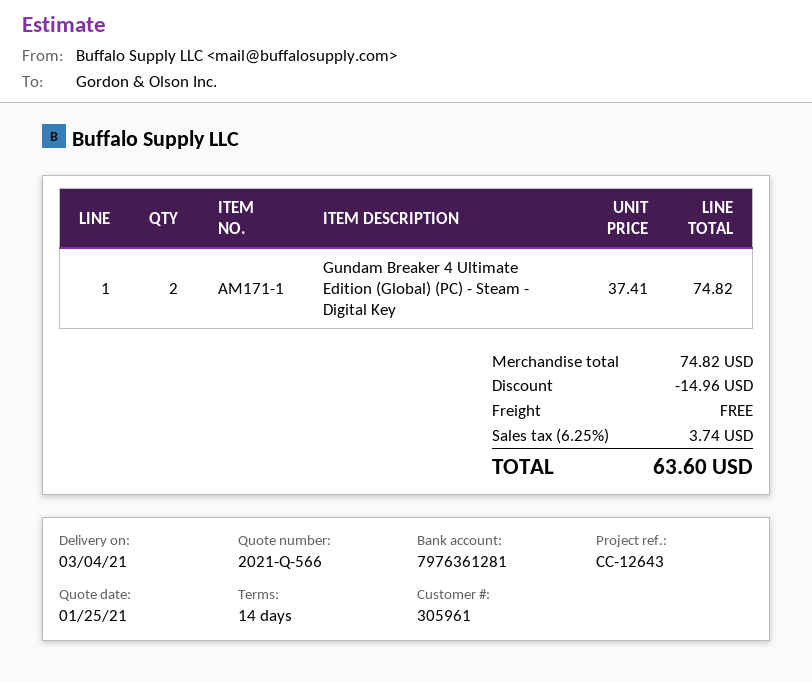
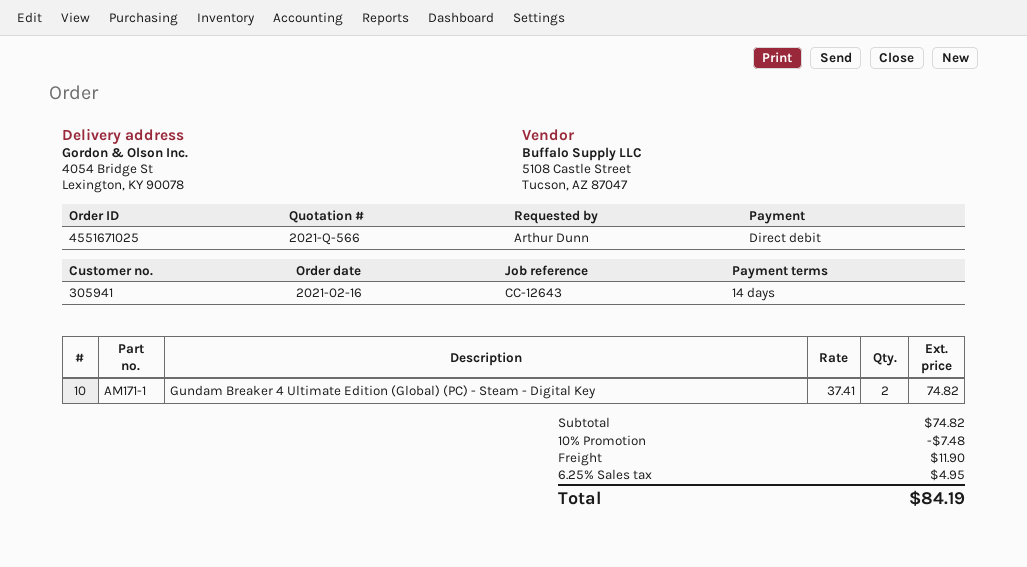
customer number: 305961 -> 305941
discount: 14.96 -> 7.48
shipping: 0.00 -> 11.90
tax: 6.25% = 3.74 -> 6.25% = 4.95
total: 63.60 -> 84.19

